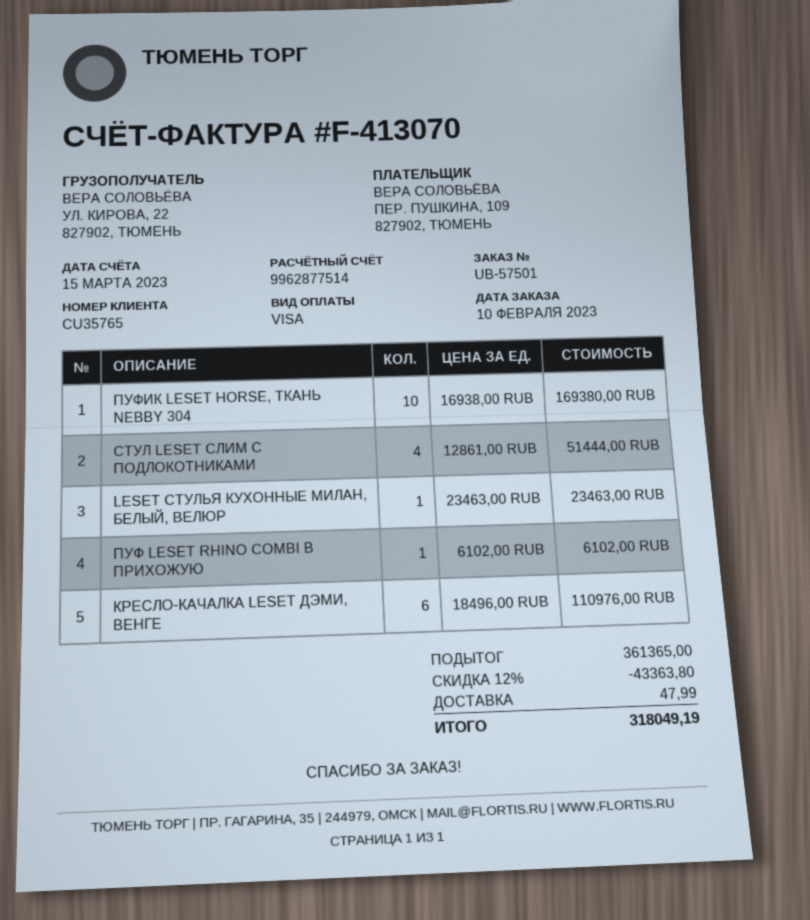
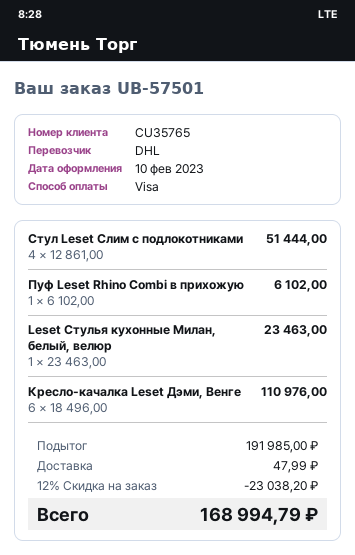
ПУФИК LESET HORSE, ТКАНЬ NEBBY 304: 10 x 16938.00 = 169380.00 -> none
subtotal: 361365.00 -> 191985.00
discount: 12% = 43363.80 -> 12% = 23038.20
total: 318049.19 -> 168994.79

